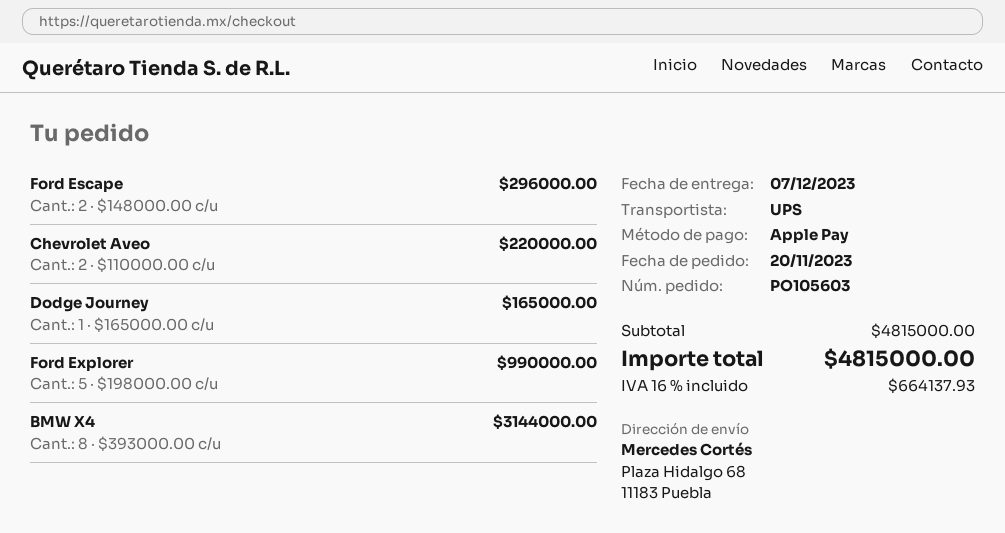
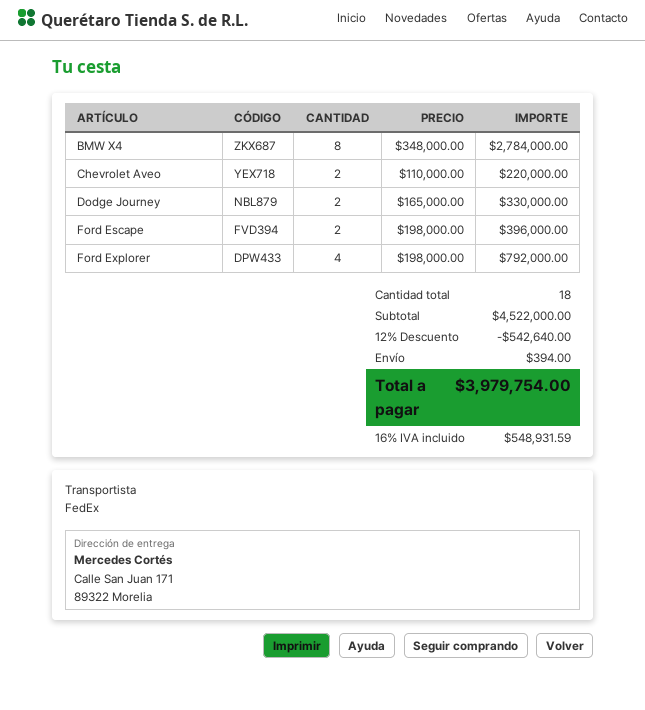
shipping method: UPS -> FedEx
ship to: Plaza Hidalgo 68, 11183 Puebla -> Calle San Juan 171, 89322 Morelia
Ford Escape: 2 x 148000.00 = 296000.00 -> 2 x 198000.00 = 396000.00
Dodge Journey: 1 x 165000.00 = 165000.00 -> 2 x 165000.00 = 330000.00
Ford Explorer: 5 x 198000.00 = 990000.00 -> 4 x 198000.00 = 792000.00
BMW X4: 8 x 393000.00 = 3144000.00 -> 8 x 348000.00 = 2784000.00
subtotal: 4815000.00 -> 4522000.00
discount: none -> 12% = 542640.00
shipping: none -> 394.00
tax: 16% = 664137.93 -> 16% = 548931.59
total: 4815000.00 -> 3979754.00

